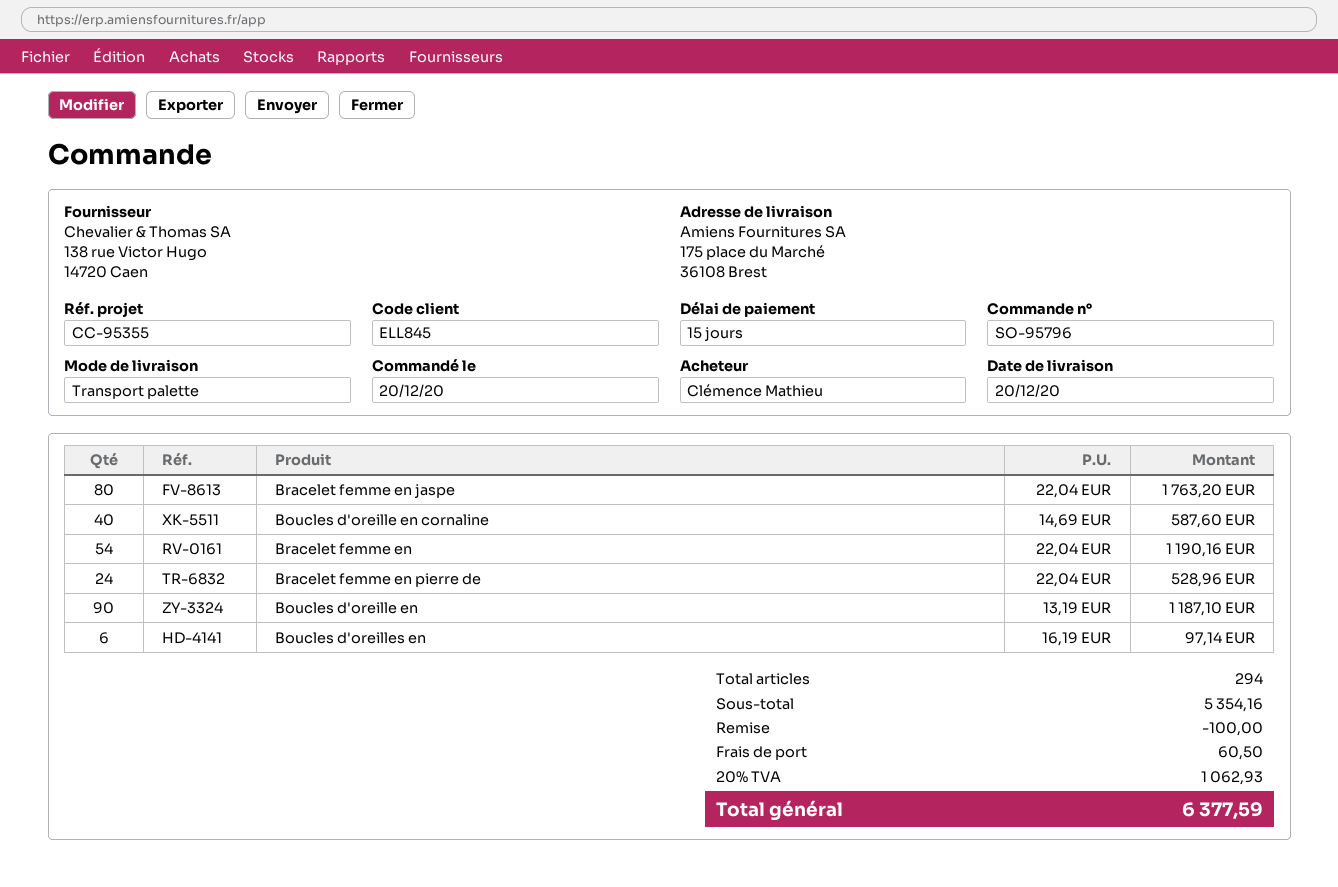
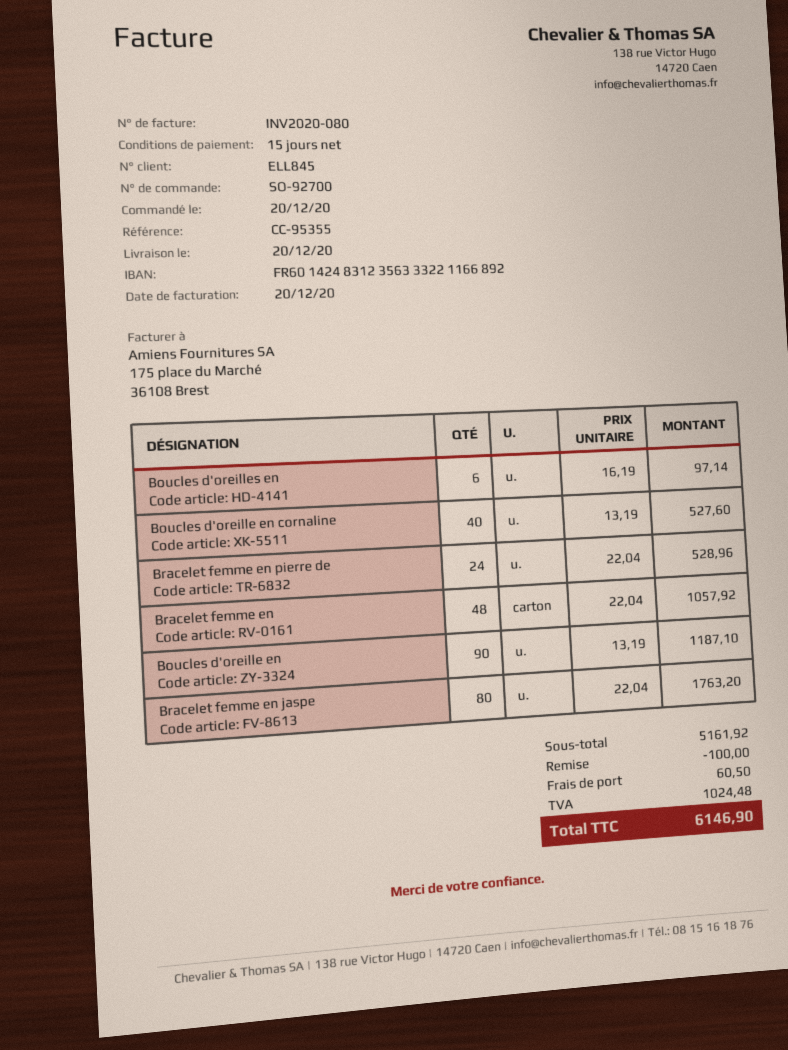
order number: SO-95796 -> SO-92700
Boucles d'oreille en cornaline: 40 x 14.69 = 587.60 -> 40 x 13.19 = 527.60
Bracelet femme en: 54 x 22.04 = 1190.16 -> 48 x 22.04 = 1057.92
subtotal: 5354.16 -> 5161.92
tax: 1062.93 -> 1024.48
total: 6377.59 -> 6146.90

